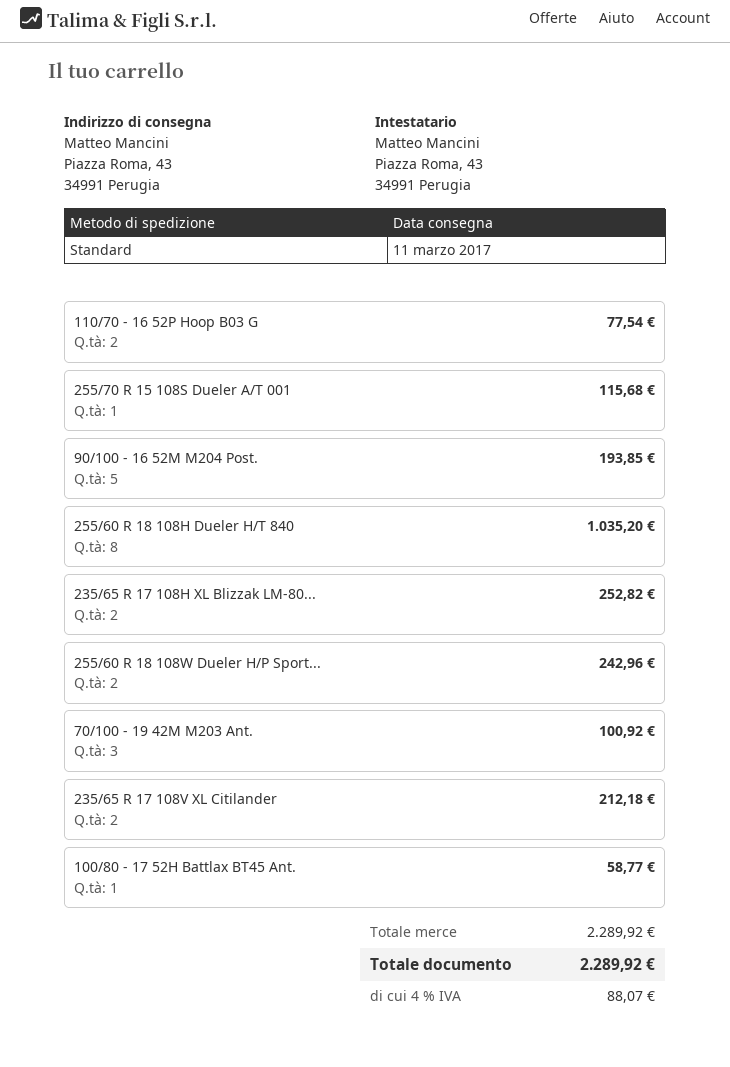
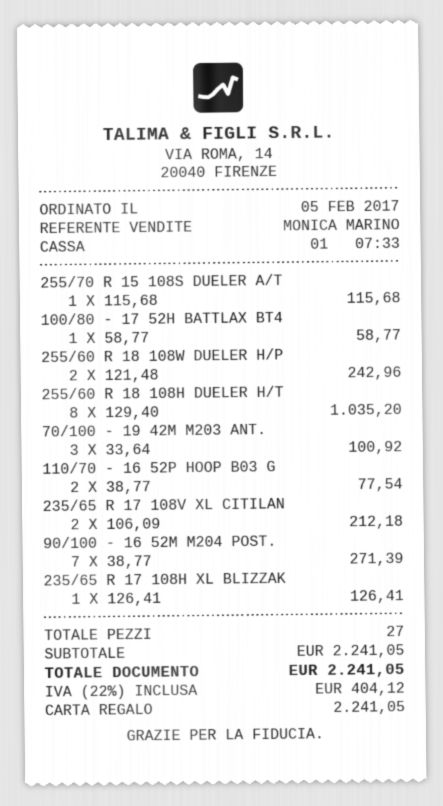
90/100 - 16 52M M204 Post.: 5 for 193.85 -> 7 for 271.39
235/65 R 17 108H XL Blizzak LM-80...: 2 for 252.82 -> 1 for 126.41
subtotal: 2289.92 -> 2241.05
tax: 4% = 88.07 -> 22% = 404.12
total: 2289.92 -> 2241.05

